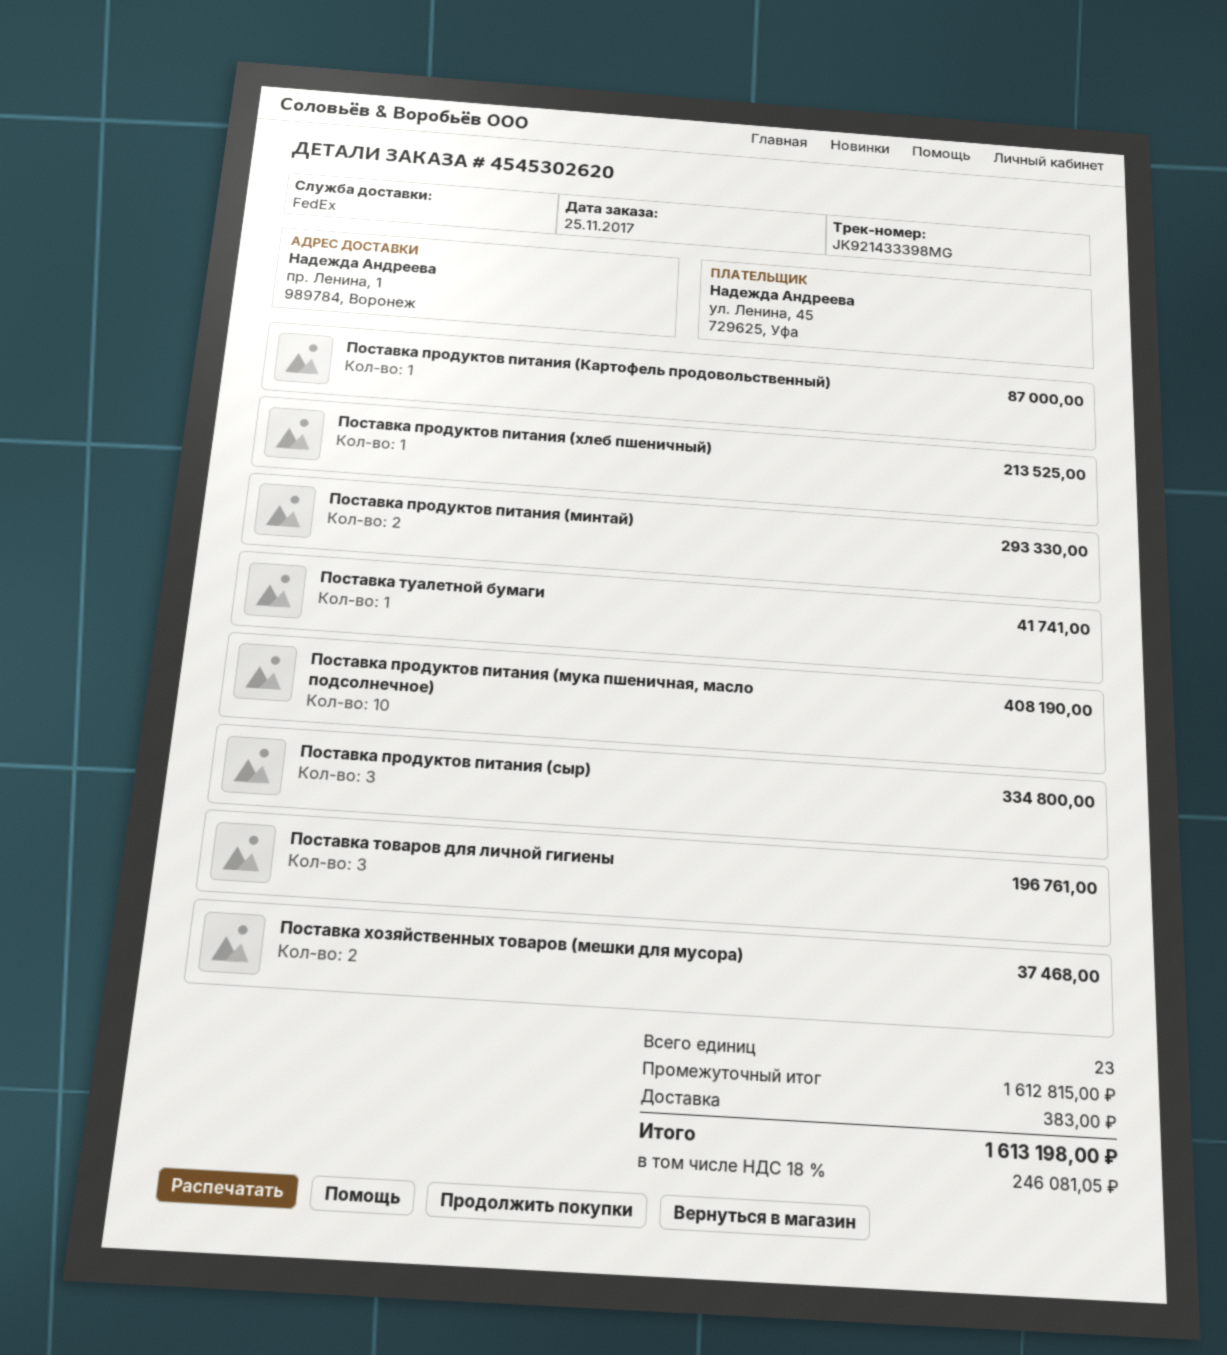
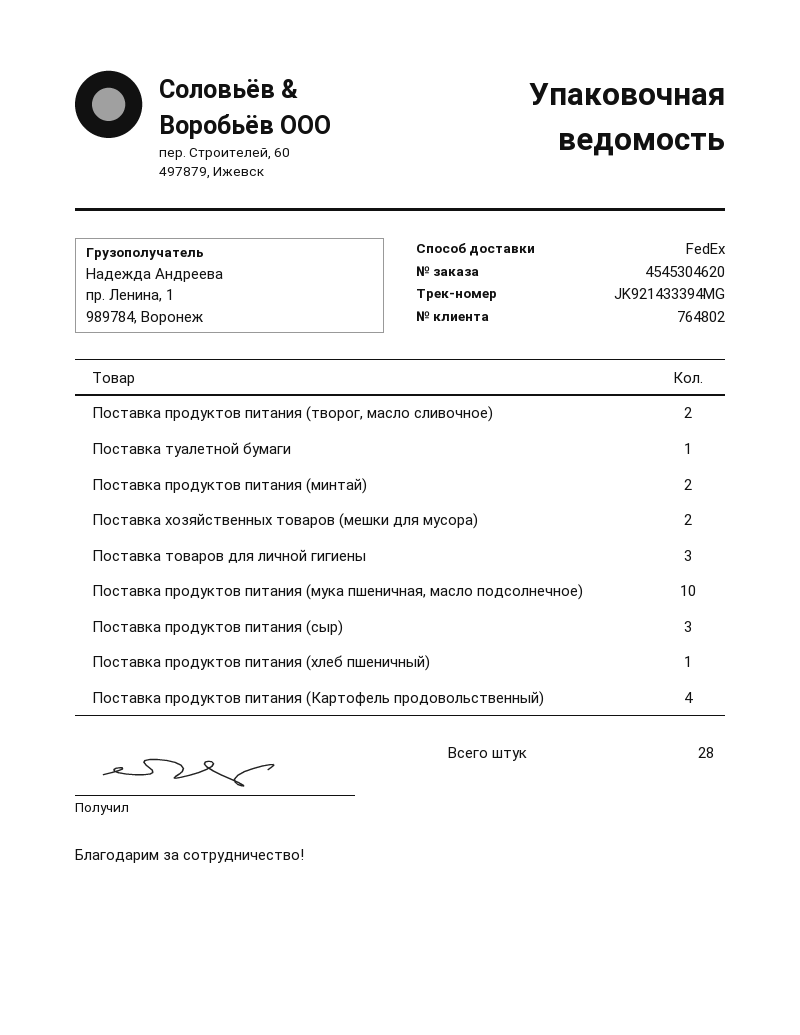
order number: 4545302620 -> 4545304620
tracking number: JK921433398MG -> JK921433394MG
Поставка продуктов питания (Картофель продовольственный): 1 -> 4
Поставка продуктов питания (творог, масло сливочное): none -> 2
total quantity: 23 -> 28

